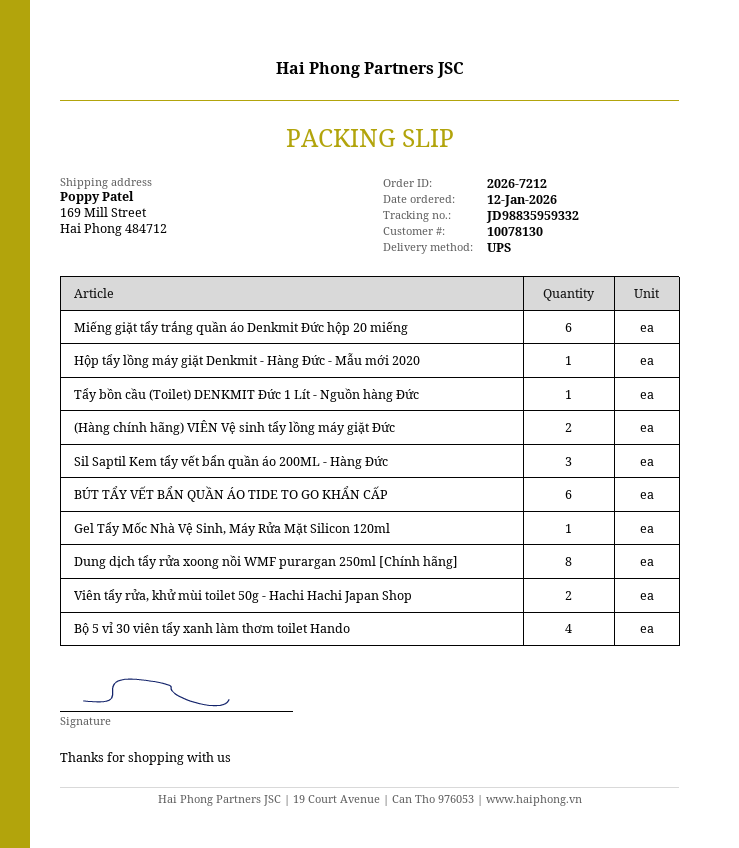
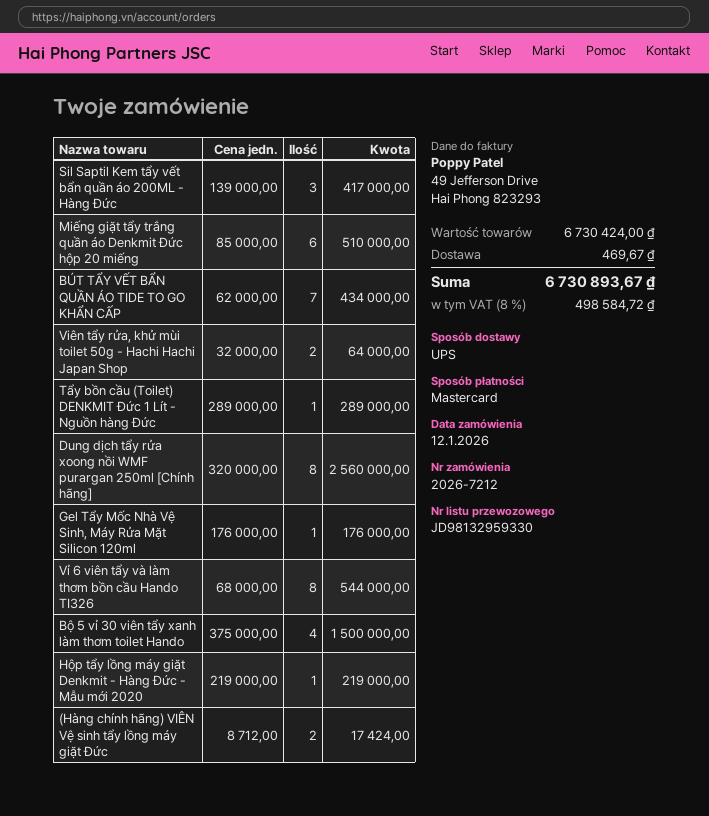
tracking number: JD98835959332 -> JD98132959330
BÚT TẨY VẾT BẨN QUẦN ÁO TIDE TO GO KHẨN CẤP: 6 -> 7
Vỉ 6 viên tẩy và làm thơm bồn cầu Hando TI326: none -> 8

